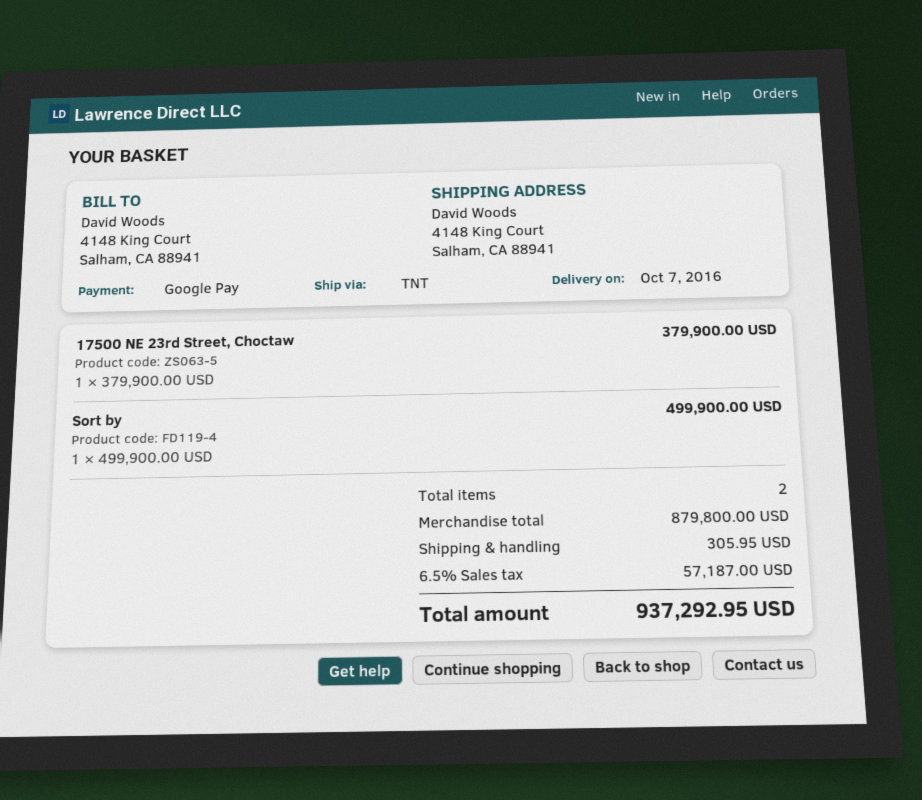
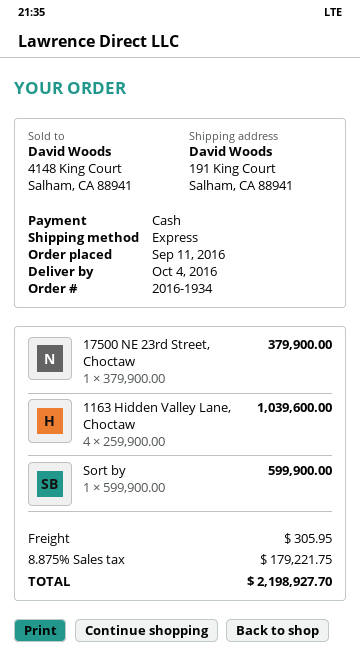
delivery date: 2016-10-07 -> 2016-10-04
payment method: Google Pay -> cash
shipping method: TNT -> express
ship to: 4148 King Court, Salham, CA 88941 -> 191 King Court, Salham, CA 88941
Sort by: 1 x 499900.00 = 499900.00 -> 1 x 599900.00 = 599900.00
1163 Hidden Valley Lane, Choctaw: none -> 4 x 259900.00 = 1039600.00
tax: 6.5% = 57187.00 -> 8.875% = 179221.75
total: 937292.95 -> 2198927.70

